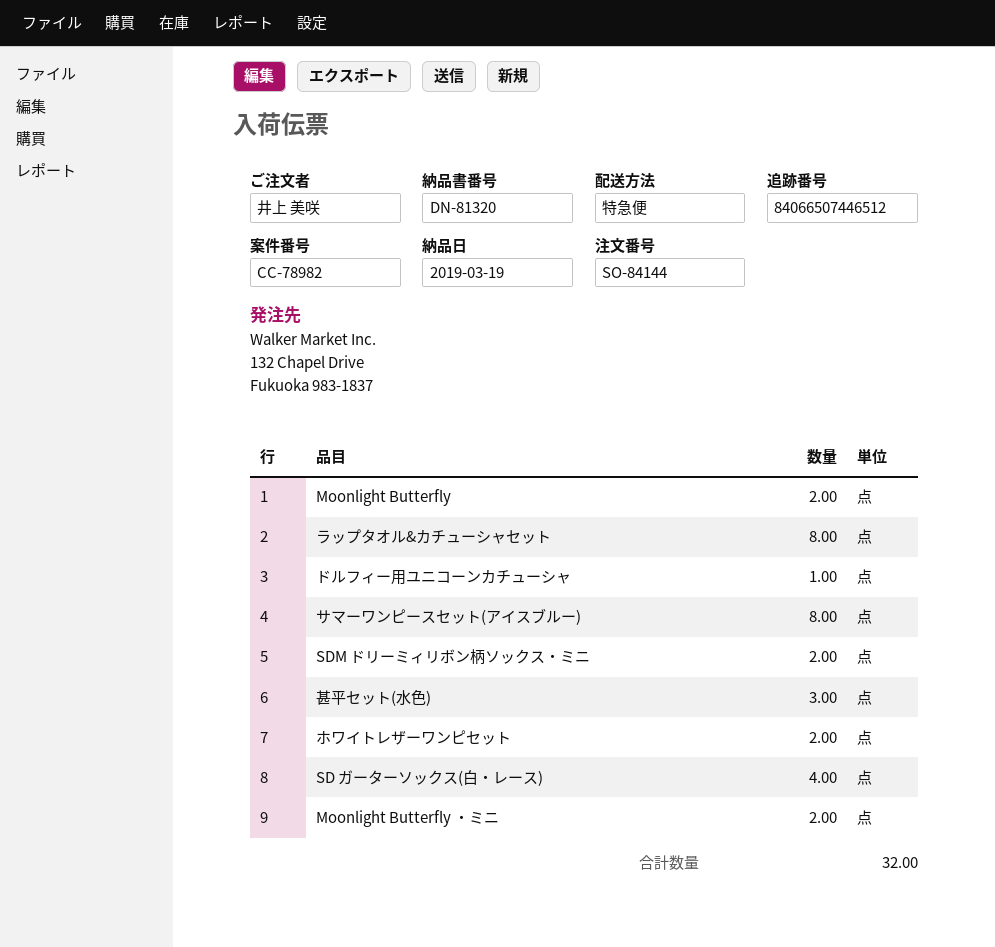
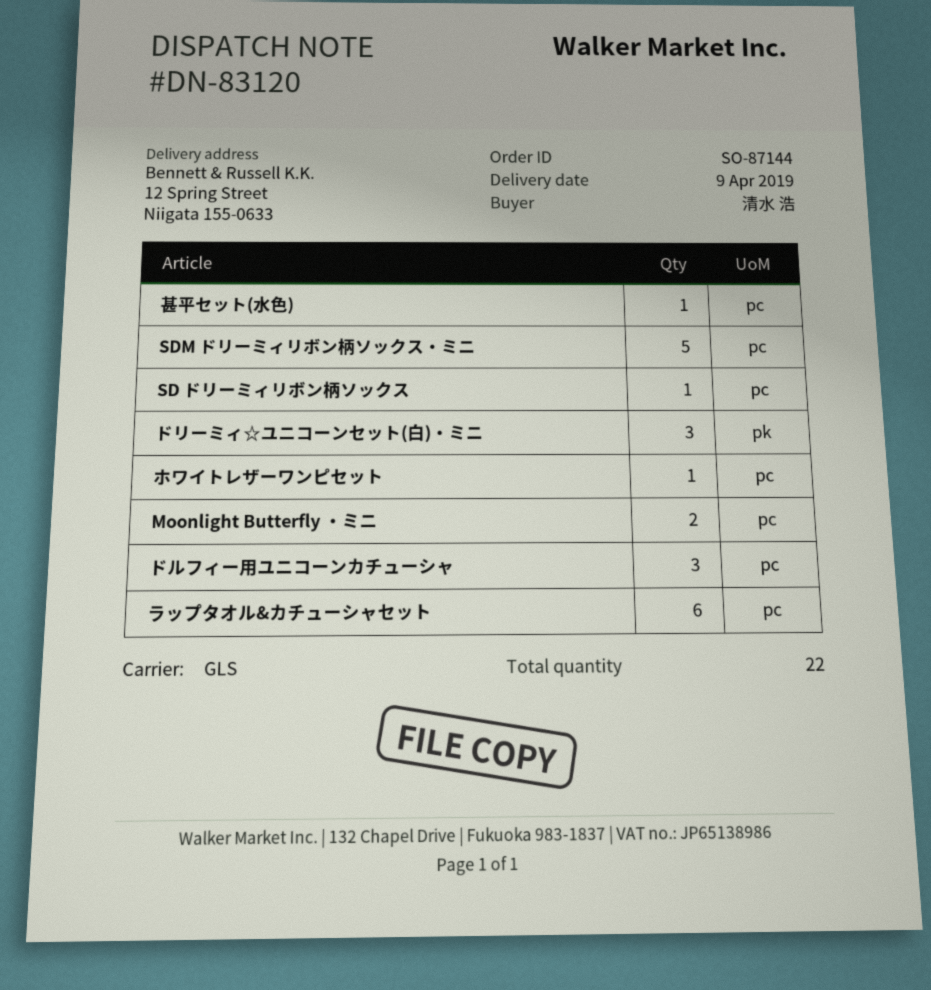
order number: SO-84144 -> SO-87144
delivery note number: DN-81320 -> DN-83120
delivery date: 2019-03-19 -> 2019-04-09
ordered by: 井上 美咲 -> 清水 浩
shipping method: express -> GLS
Moonlight Butterfly: 2 -> none
ラップタオル&カチューシャセット: 8 -> 6
ドルフィー用ユニコーンカチューシャ: 1 -> 3
サマーワンピースセット(アイスブルー): 8 -> none
SDM ドリーミィリボン柄ソックス・ミニ: 2 -> 5
甚平セット(水色): 3 -> 1
ホワイトレザーワンピセット: 2 -> 1
SD ガーターソックス(白・レース): 4 -> none
SD ドリーミィリボン柄ソックス: none -> 1
ドリーミィ☆ユニコーンセット(白)・ミニ: none -> 3
total quantity: 32 -> 22

